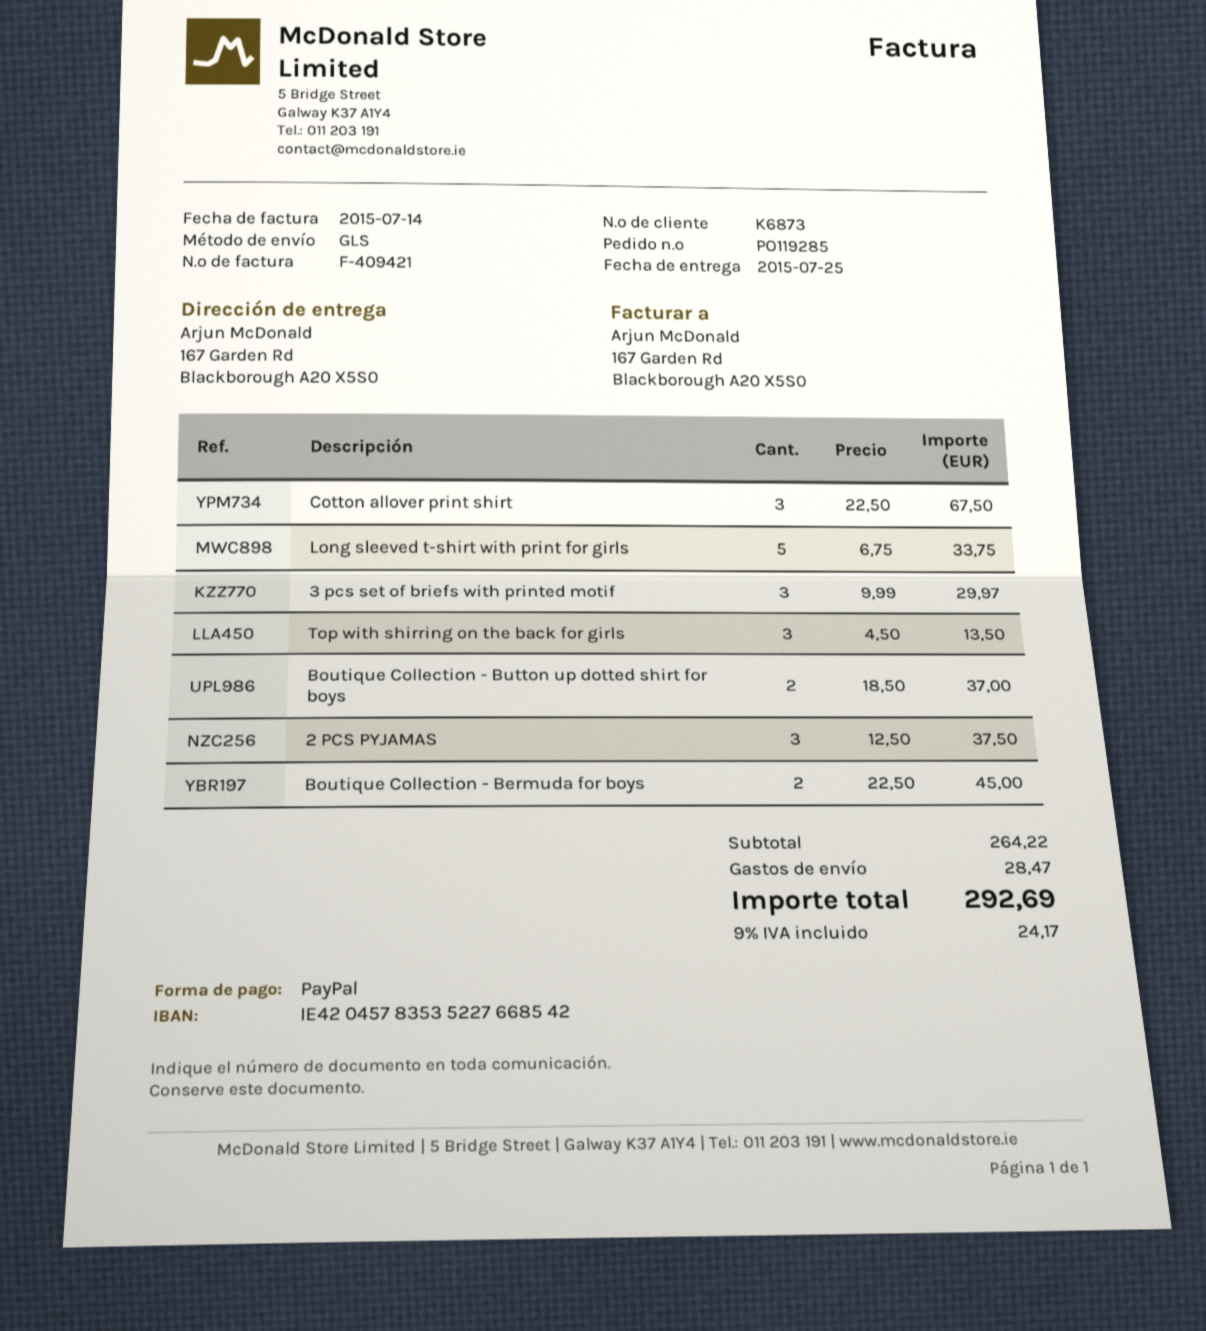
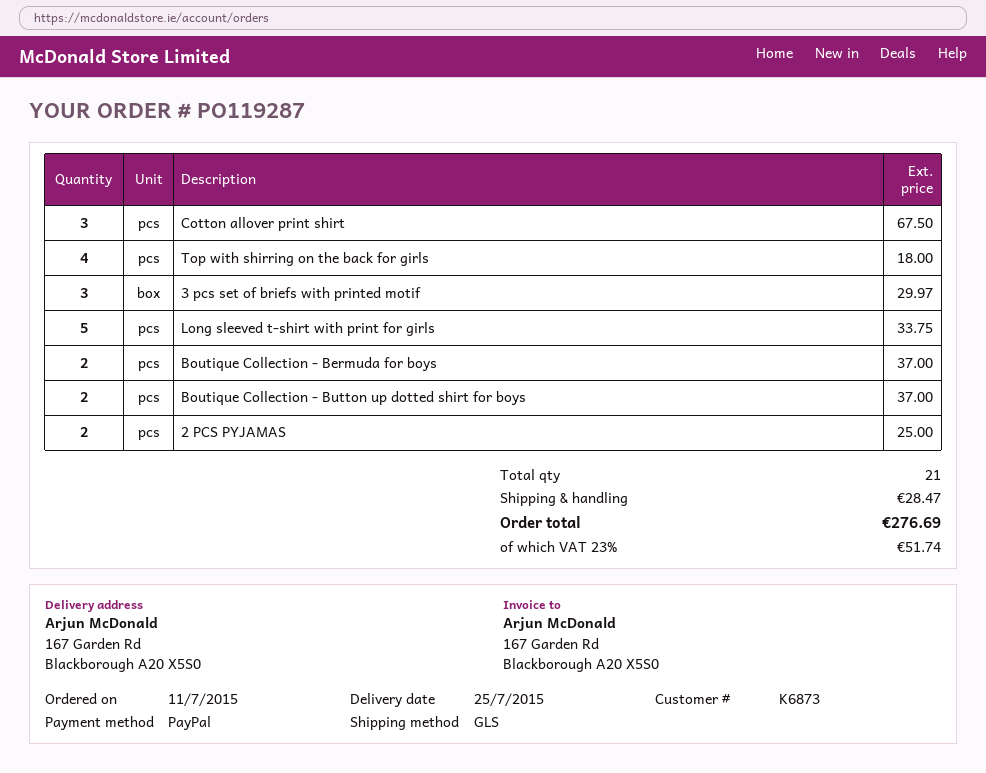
order number: PO119285 -> PO119287
Top with shirring on the back for girls: 3 for 13.50 -> 4 for 18.00
2 PCS PYJAMAS: 3 for 37.50 -> 2 for 25.00
Boutique Collection - Bermuda for boys: 2 for 45.00 -> 2 for 37.00
tax: 9% = 24.17 -> 23% = 51.74
total: 292.69 -> 276.69

